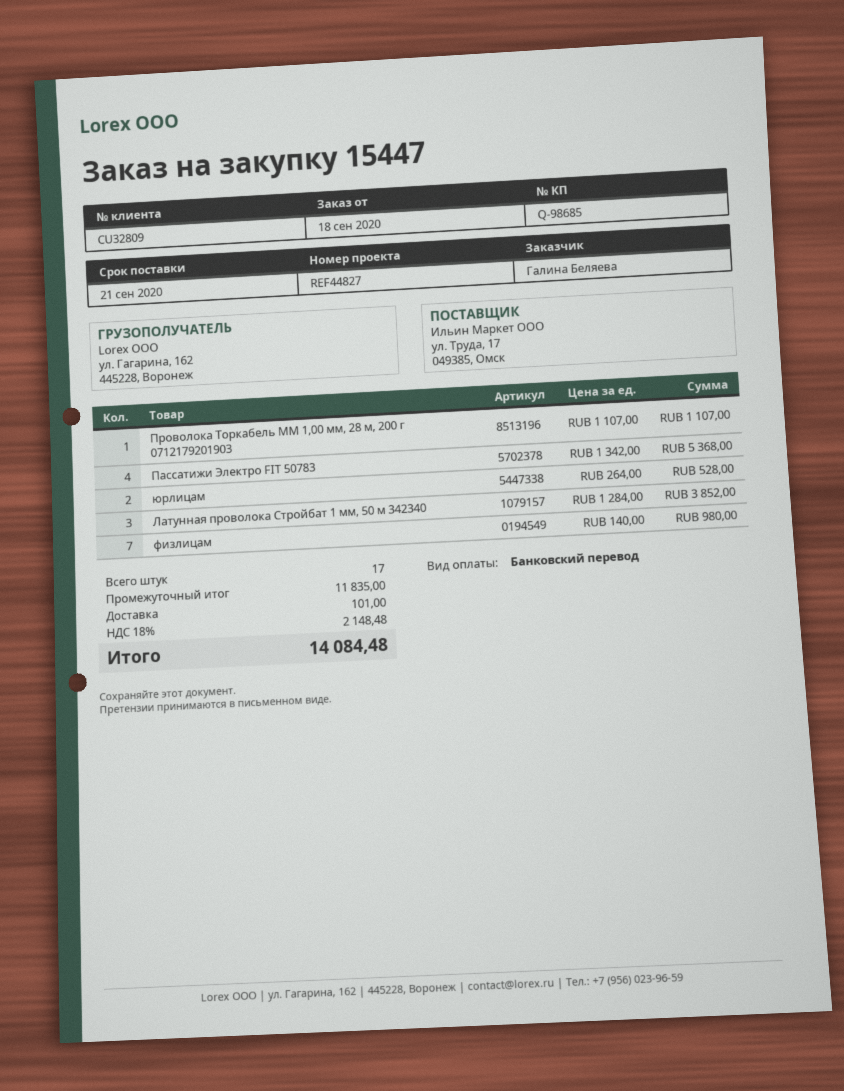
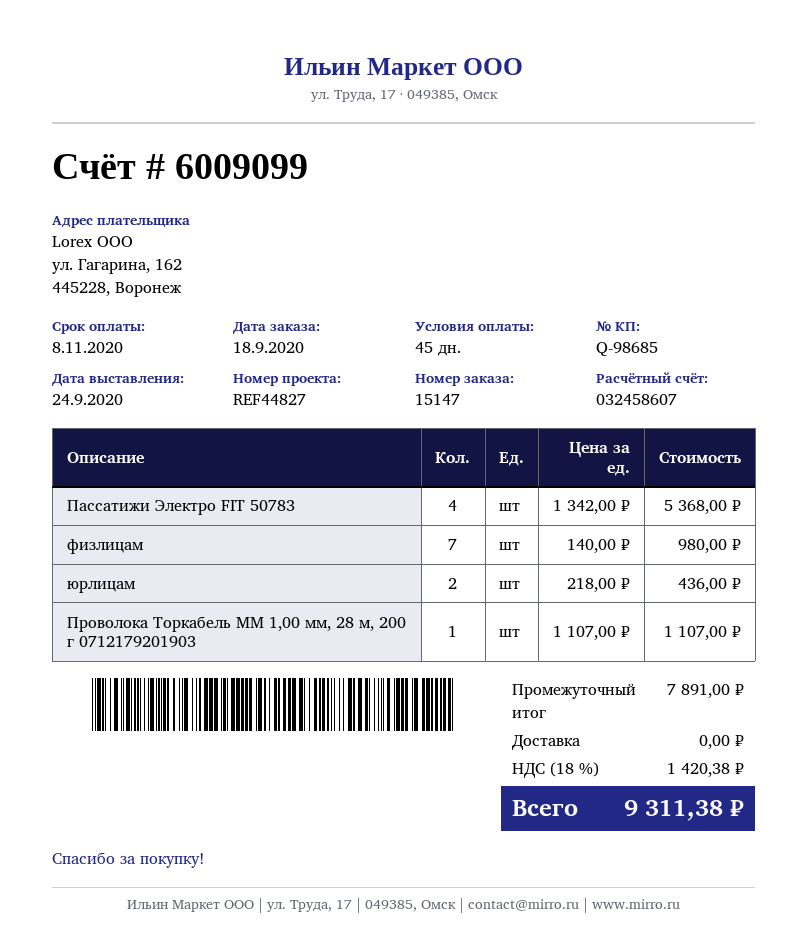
order number: 15447 -> 15147
юрлицам: 2 x 264.00 = 528.00 -> 2 x 218.00 = 436.00
Латунная проволока Стройбат 1 мм, 50 м 342340: 3 x 1284.00 = 3852.00 -> none
subtotal: 11835.00 -> 7891.00
shipping: 101.00 -> 0.00
tax: 18% = 2148.48 -> 18% = 1420.38
total: 14084.48 -> 9311.38

